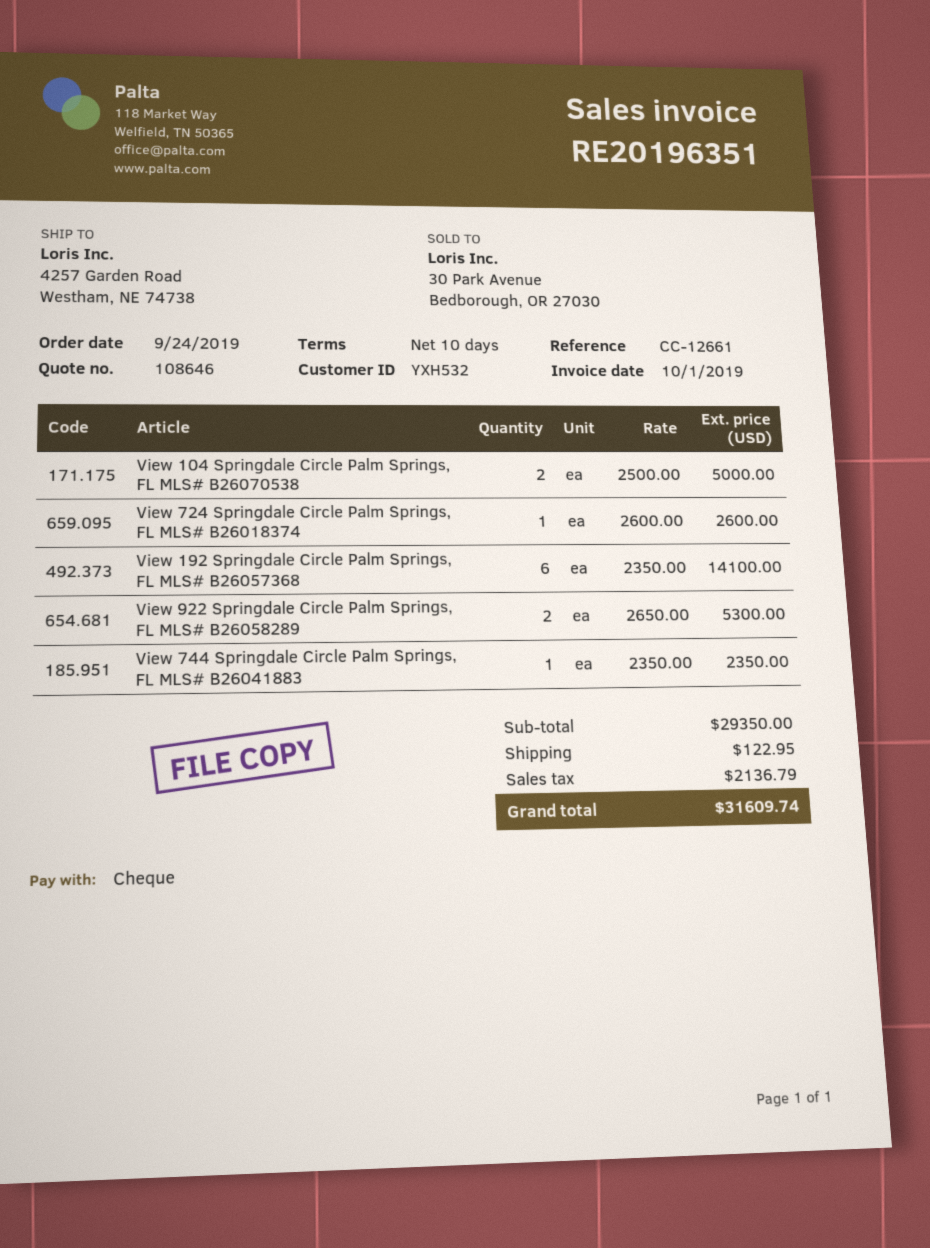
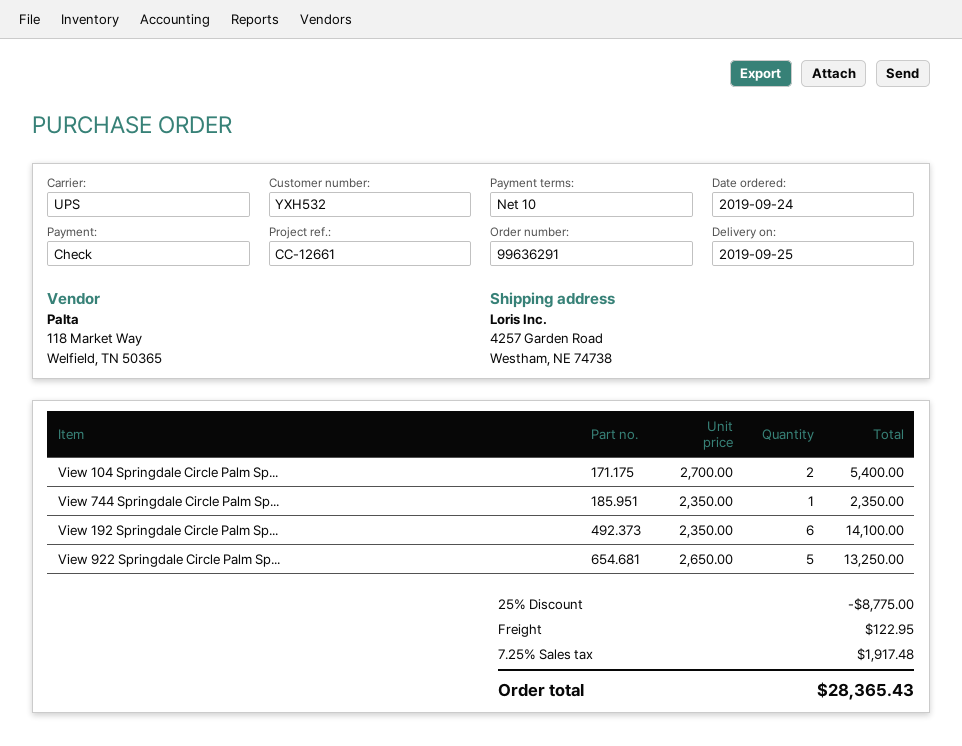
View 104 Springdale Circle Palm Springs, FL MLS# B26070538: 2 x 2500.00 = 5000.00 -> 2 x 2700.00 = 5400.00
View 724 Springdale Circle Palm Springs, FL MLS# B26018374: 1 x 2600.00 = 2600.00 -> none
View 922 Springdale Circle Palm Springs, FL MLS# B26058289: 2 x 2650.00 = 5300.00 -> 5 x 2650.00 = 13250.00
discount: none -> 25% = 8775.00
tax: 2136.79 -> 1917.48
total: 31609.74 -> 28365.43

